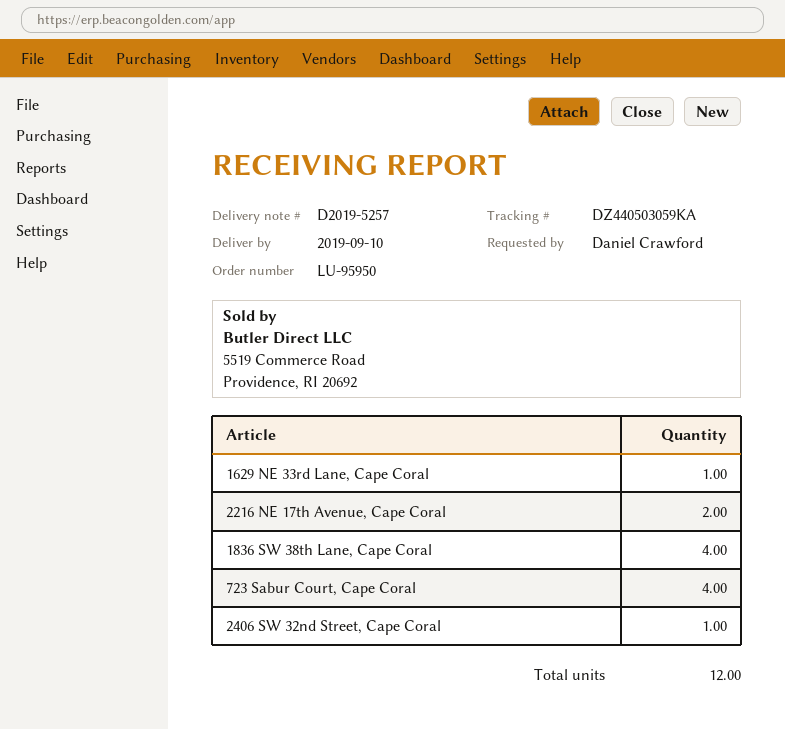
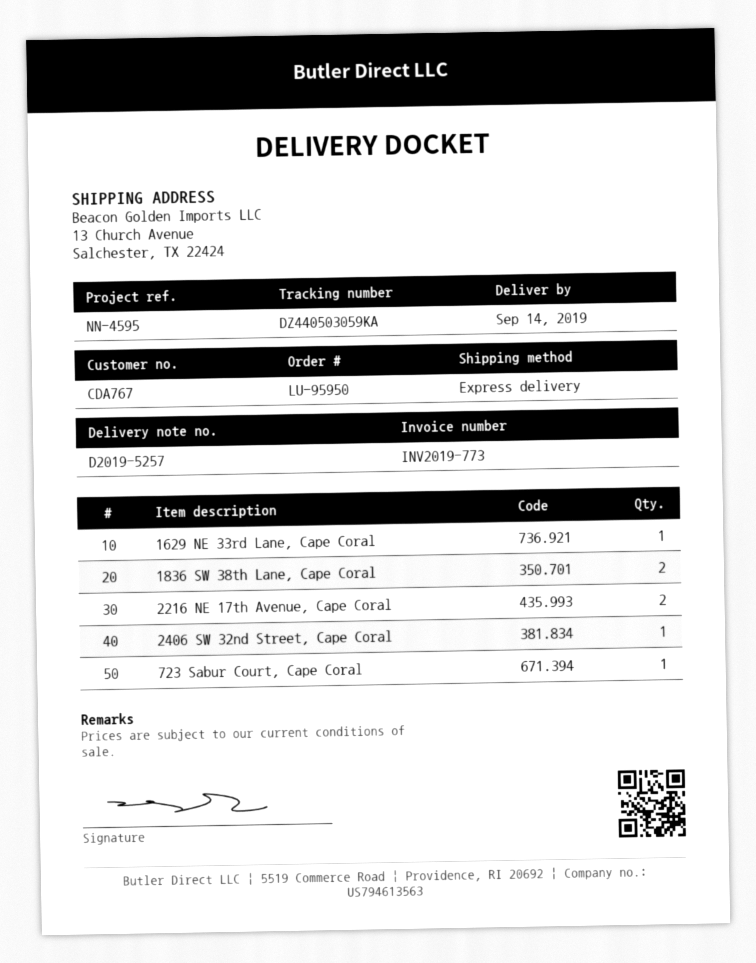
delivery date: 2019-09-10 -> 2019-09-14
1836 SW 38th Lane, Cape Coral: 4 -> 2
723 Sabur Court, Cape Coral: 4 -> 1

